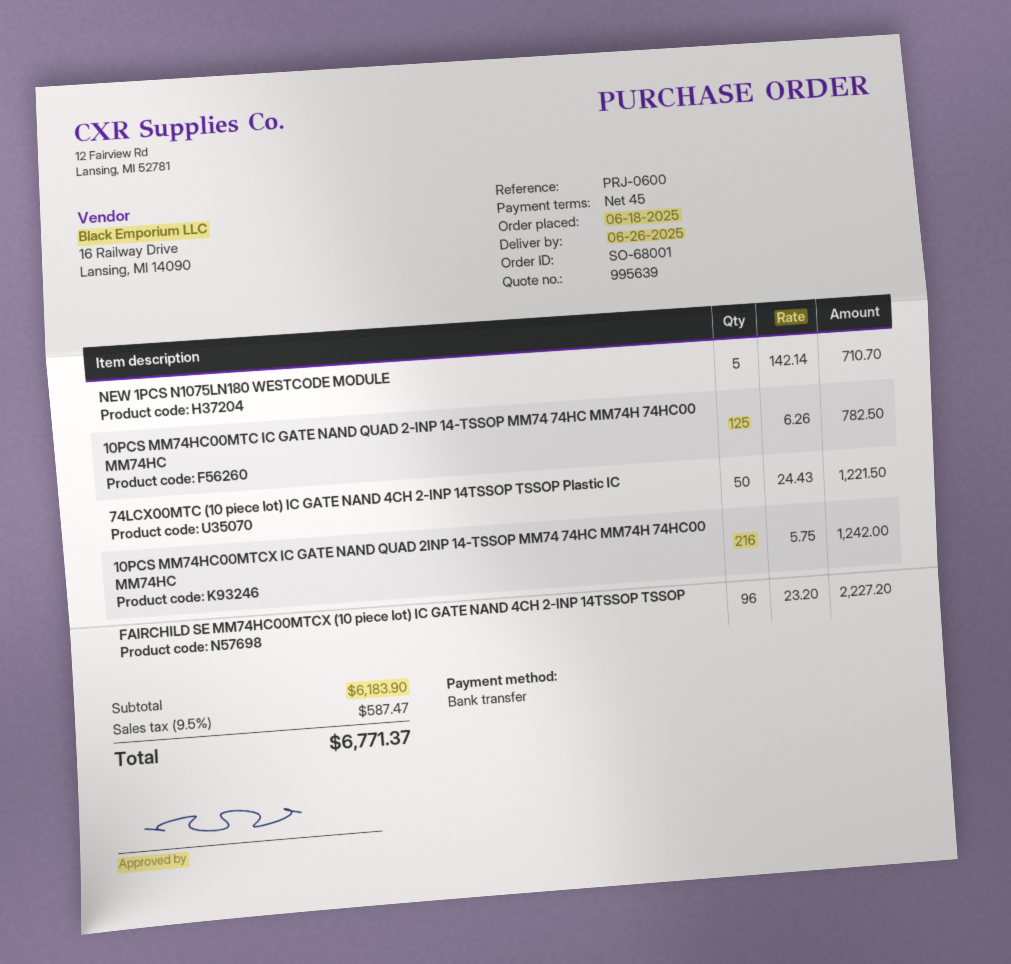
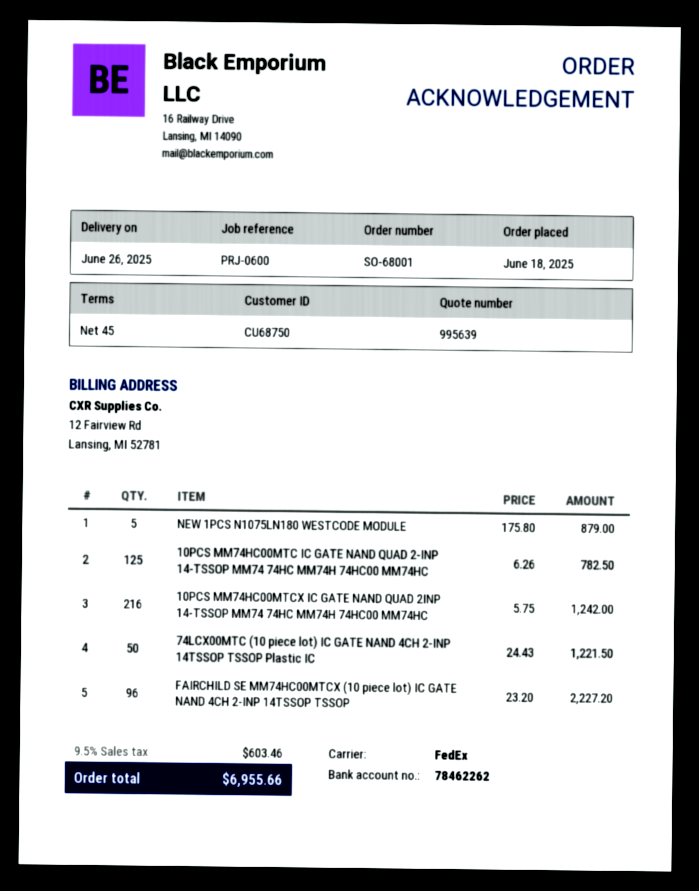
NEW 1PCS N1075LN180 WESTCODE MODULE: 5 x 142.14 = 710.70 -> 5 x 175.80 = 879.00
tax: 9.5% = 587.47 -> 9.5% = 603.46
total: 6771.37 -> 6955.66

